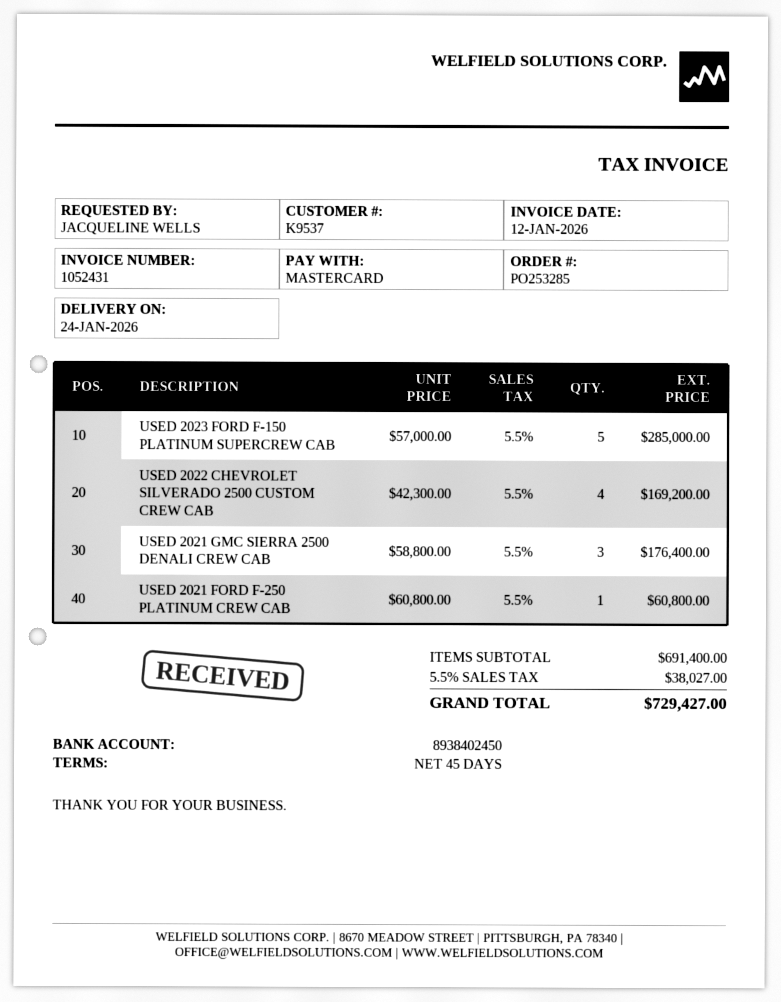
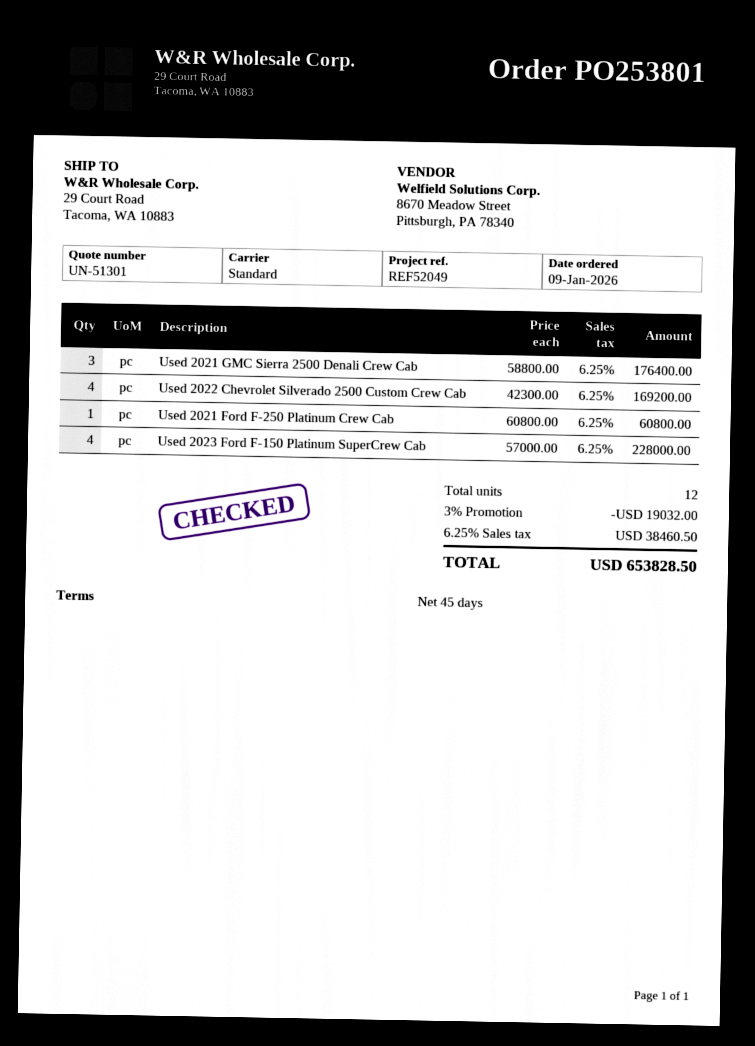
order number: PO253285 -> PO253801
USED 2023 FORD F-150 PLATINUM SUPERCREW CAB: 5 x 57000.00 = 285000.00 -> 4 x 57000.00 = 228000.00
discount: none -> 3% = 19032.00
tax: 5.5% = 38027.00 -> 6.25% = 38460.50
total: 729427.00 -> 653828.50

